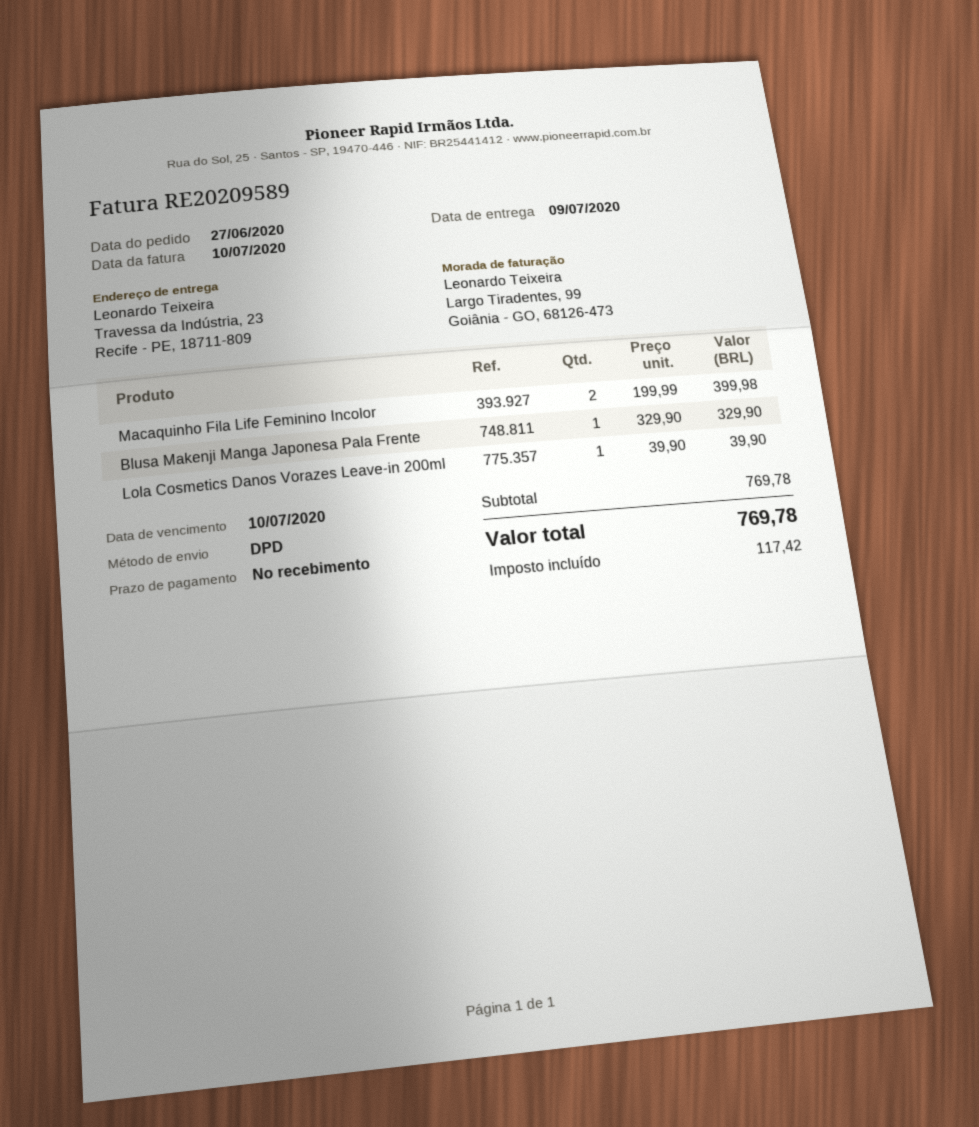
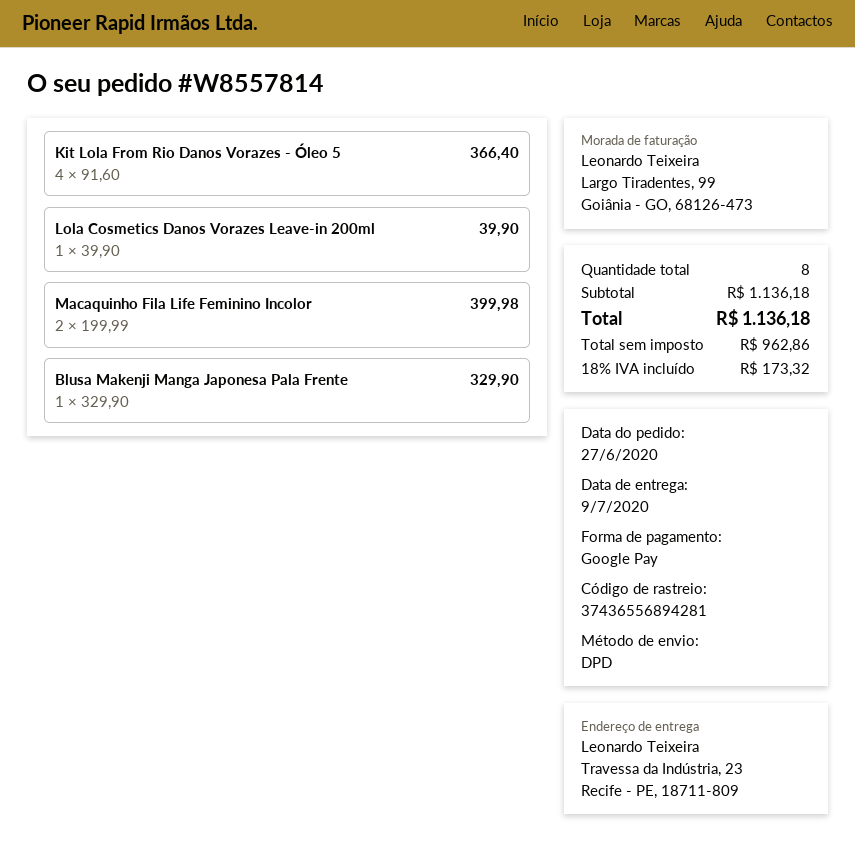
Kit Lola From Rio Danos Vorazes - Óleo 5: none -> 4 x 91.60 = 366.40
subtotal: 769.78 -> 1136.18
tax: 117.42 -> 173.32
total: 769.78 -> 1136.18

